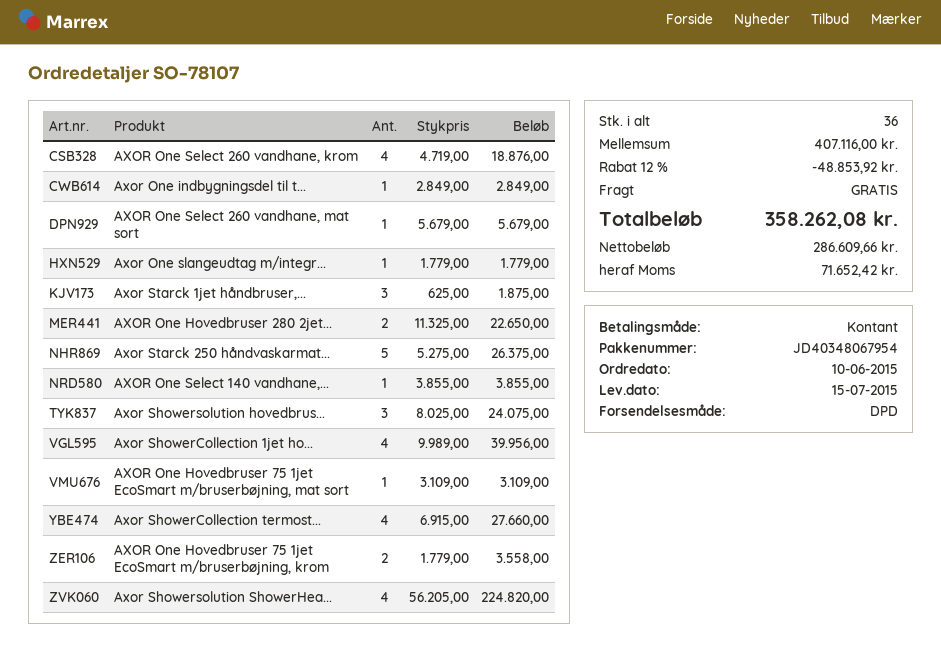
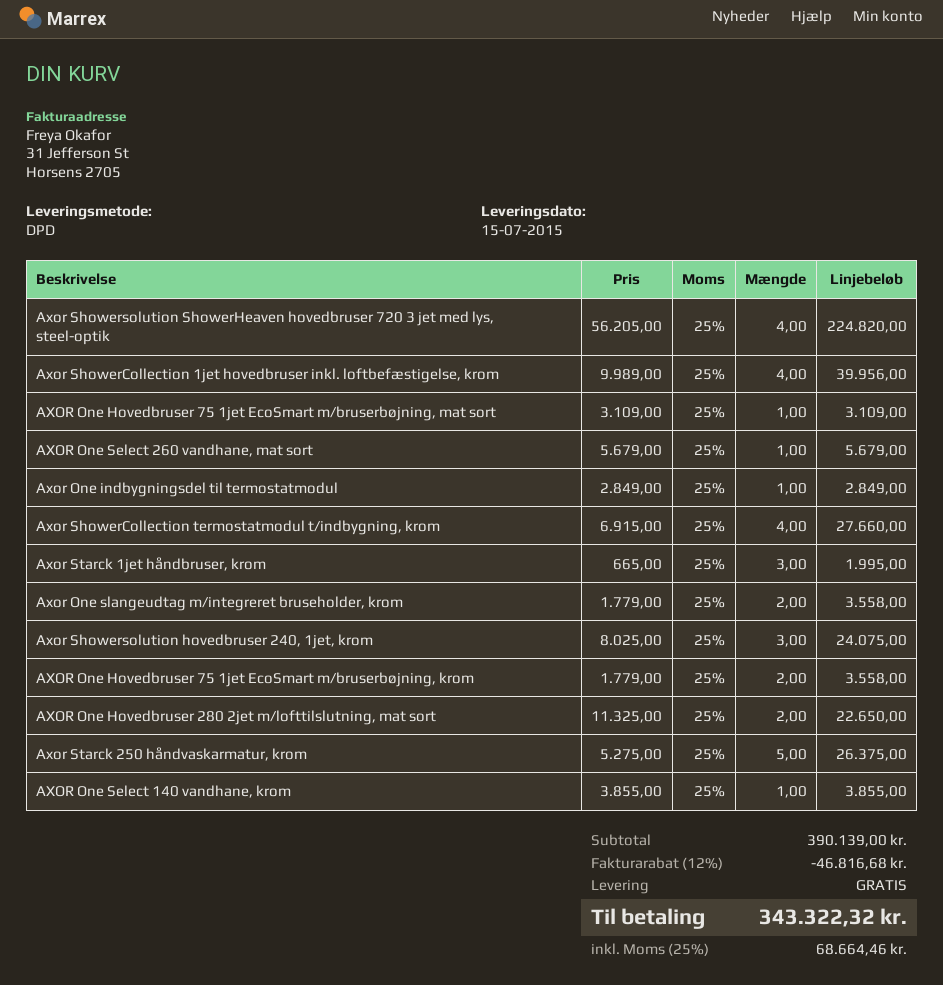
AXOR One Select 260 vandhane, krom: 4 x 4719.00 = 18876.00 -> none
Axor One slangeudtag m/integr...: 1 x 1779.00 = 1779.00 -> 2 x 1779.00 = 3558.00
Axor Starck 1jet håndbruser,...: 3 x 625.00 = 1875.00 -> 3 x 665.00 = 1995.00
subtotal: 407116.00 -> 390139.00
discount: 12% = 48853.92 -> 12% = 46816.68
tax: 71652.42 -> 68664.46
total: 358262.08 -> 343322.32

